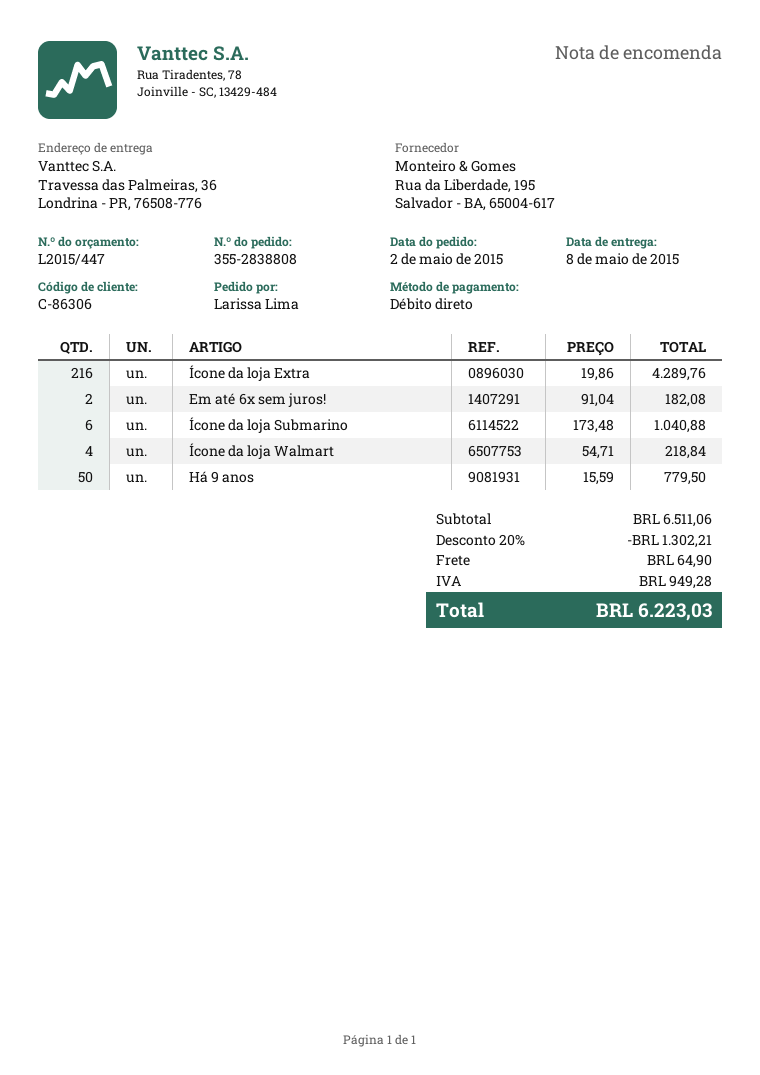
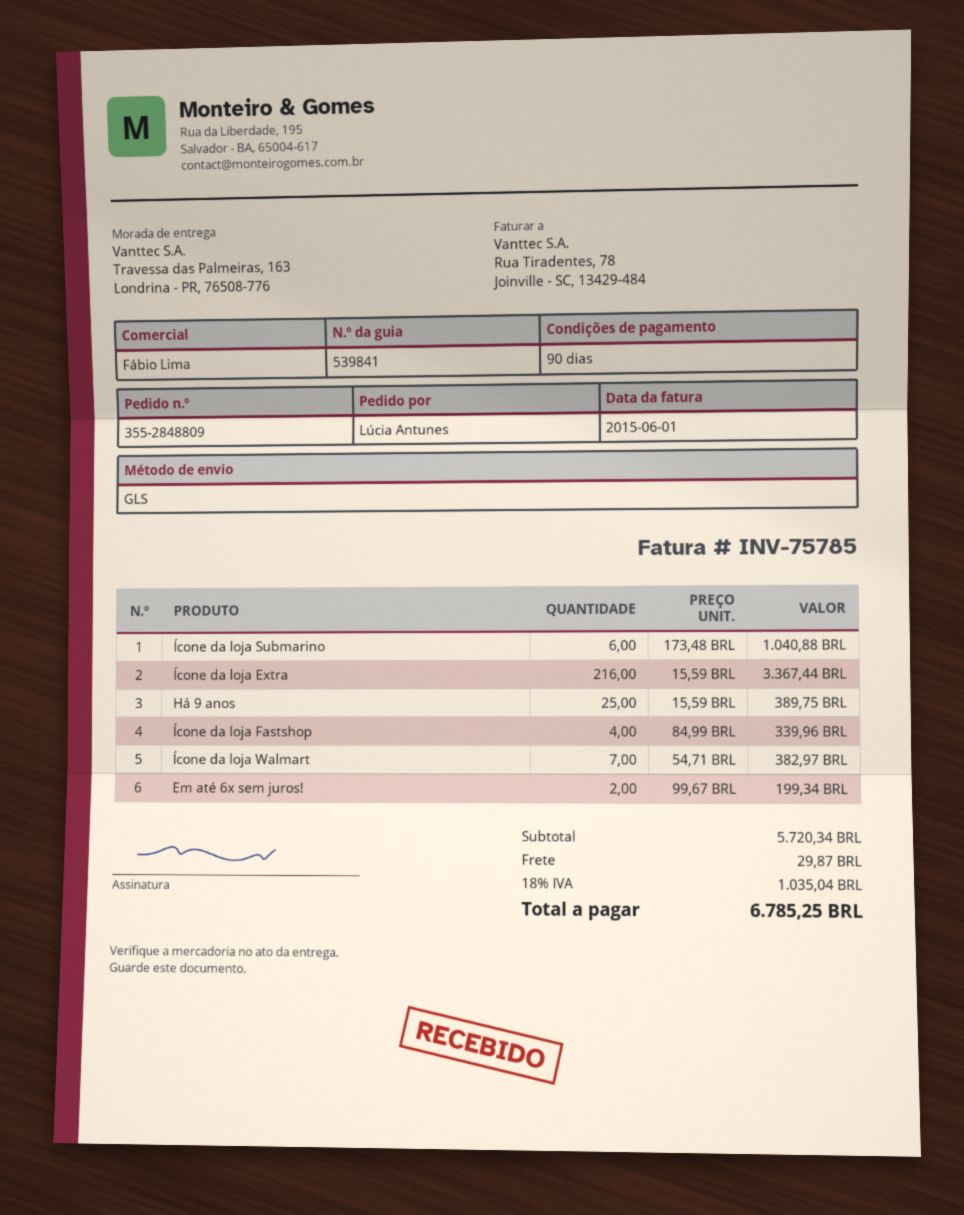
order number: 355-2838808 -> 355-2848809
ordered by: Larissa Lima -> Lúcia Antunes
ship to: Travessa das Palmeiras, 36, Londrina - PR, 76508-776 -> Travessa das Palmeiras, 163, Londrina - PR, 76508-776
Ícone da loja Extra: 216 x 19.86 = 4289.76 -> 216 x 15.59 = 3367.44
Em até 6x sem juros!: 2 x 91.04 = 182.08 -> 2 x 99.67 = 199.34
Ícone da loja Walmart: 4 x 54.71 = 218.84 -> 7 x 54.71 = 382.97
Há 9 anos: 50 x 15.59 = 779.50 -> 25 x 15.59 = 389.75
Ícone da loja Fastshop: none -> 4 x 84.99 = 339.96
subtotal: 6511.06 -> 5720.34
discount: 20% = 1302.21 -> none
shipping: 64.90 -> 29.87
tax: 949.28 -> 1035.04
total: 6223.03 -> 6785.25

